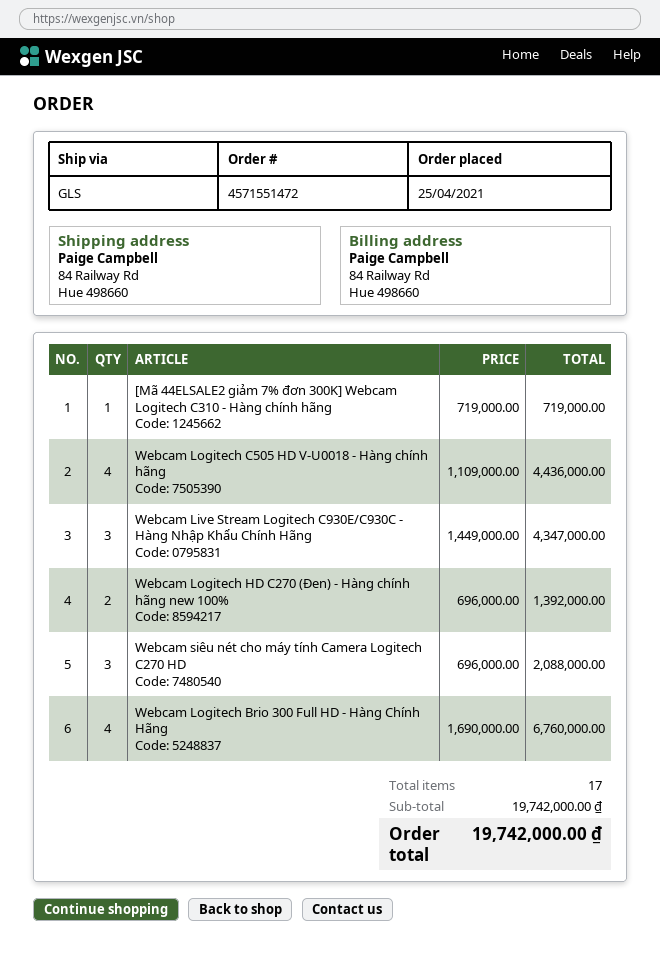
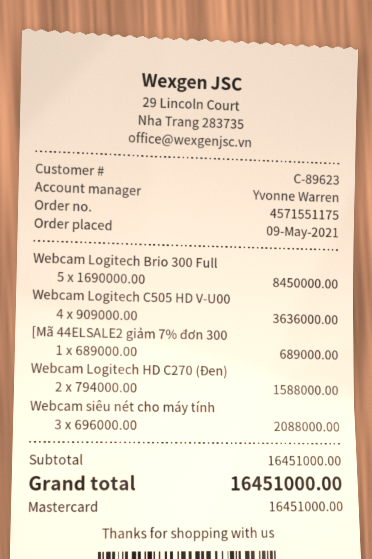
order number: 4571551472 -> 4571551175
order date: 2021-04-25 -> 2021-05-09
[Mã 44ELSALE2 giảm 7% đơn 300K] Webcam Logitech C310 - Hàng chính hãng: 1 x 719000.00 = 719000.00 -> 1 x 689000.00 = 689000.00
Webcam Logitech C505 HD V-U0018 - Hàng chính hãng: 4 x 1109000.00 = 4436000.00 -> 4 x 909000.00 = 3636000.00
Webcam Live Stream Logitech C930E/C930C - Hàng Nhập Khẩu Chính Hãng: 3 x 1449000.00 = 4347000.00 -> none
Webcam Logitech HD C270 (Đen) - Hàng chính hãng new 100%: 2 x 696000.00 = 1392000.00 -> 2 x 794000.00 = 1588000.00
Webcam Logitech Brio 300 Full HD - Hàng Chính Hãng: 4 x 1690000.00 = 6760000.00 -> 5 x 1690000.00 = 8450000.00
subtotal: 19742000.00 -> 16451000.00
total: 19742000.00 -> 16451000.00

